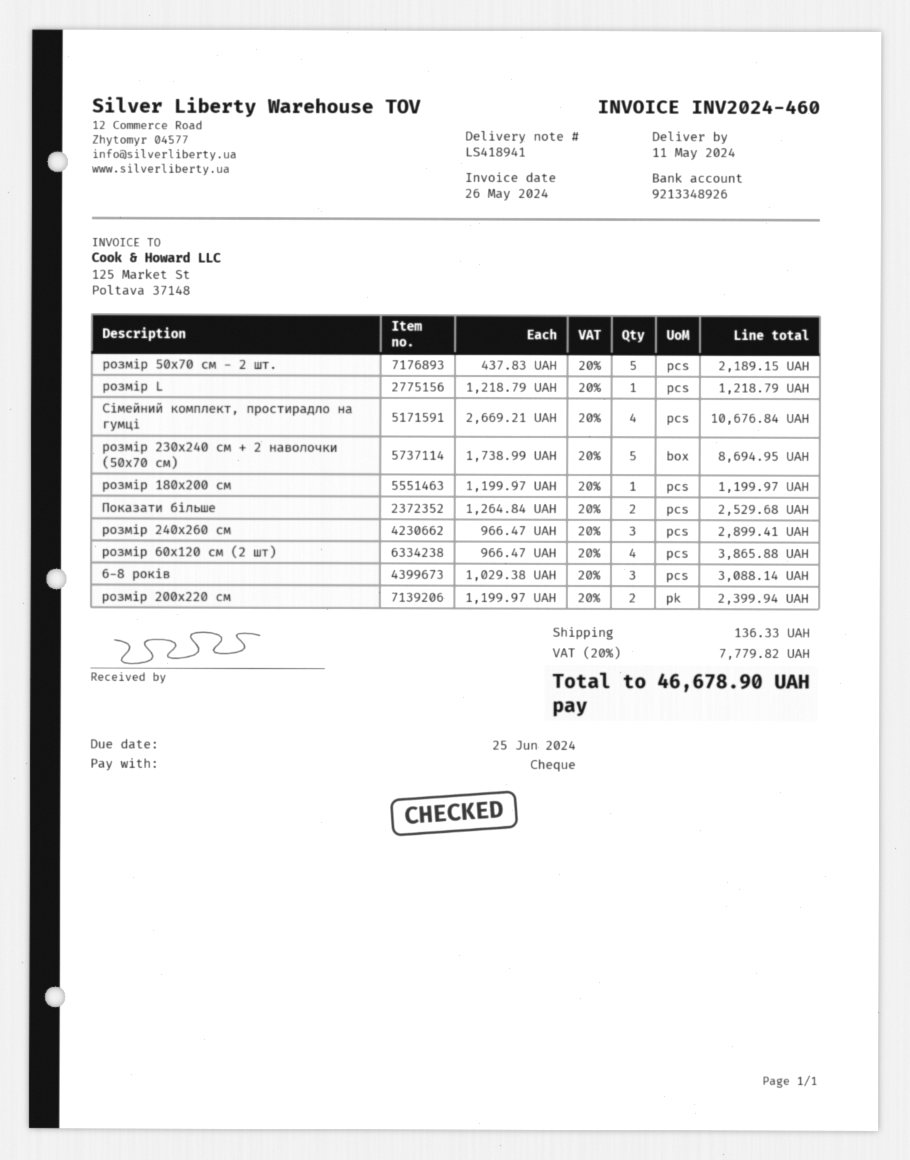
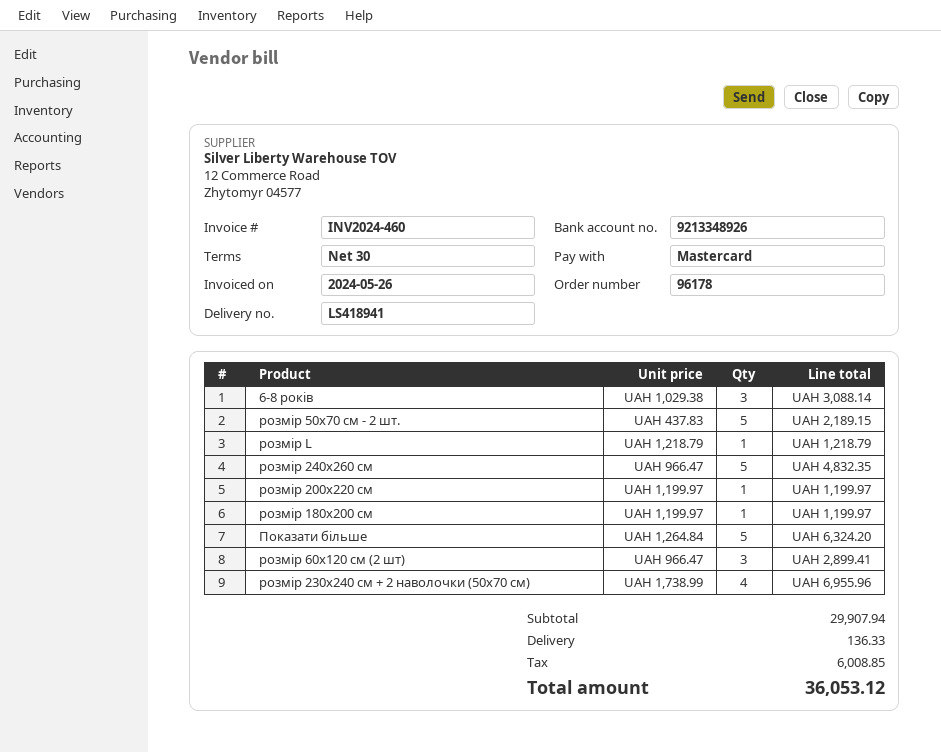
payment method: cheque -> Mastercard
Сімейний комплект, простирадло на гумці: 4 x 2669.21 = 10676.84 -> none
розмір 230х240 см + 2 наволочки (50х70 см): 5 x 1738.99 = 8694.95 -> 4 x 1738.99 = 6955.96
Показати більше: 2 x 1264.84 = 2529.68 -> 5 x 1264.84 = 6324.20
розмір 240х260 см: 3 x 966.47 = 2899.41 -> 5 x 966.47 = 4832.35
розмір 60х120 см (2 шт): 4 x 966.47 = 3865.88 -> 3 x 966.47 = 2899.41
розмір 200х220 см: 2 x 1199.97 = 2399.94 -> 1 x 1199.97 = 1199.97
tax: 7779.82 -> 6008.85
total: 46678.90 -> 36053.12

